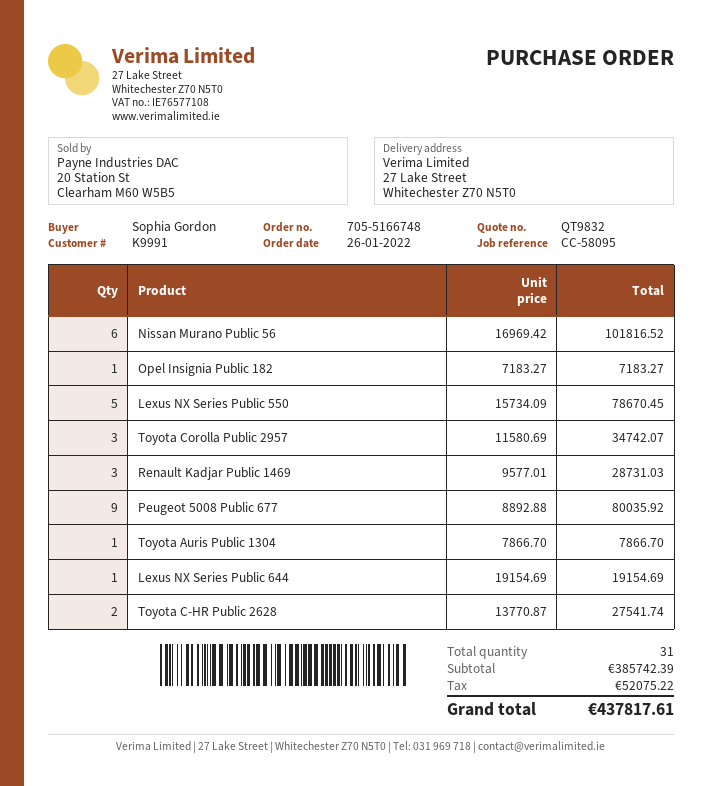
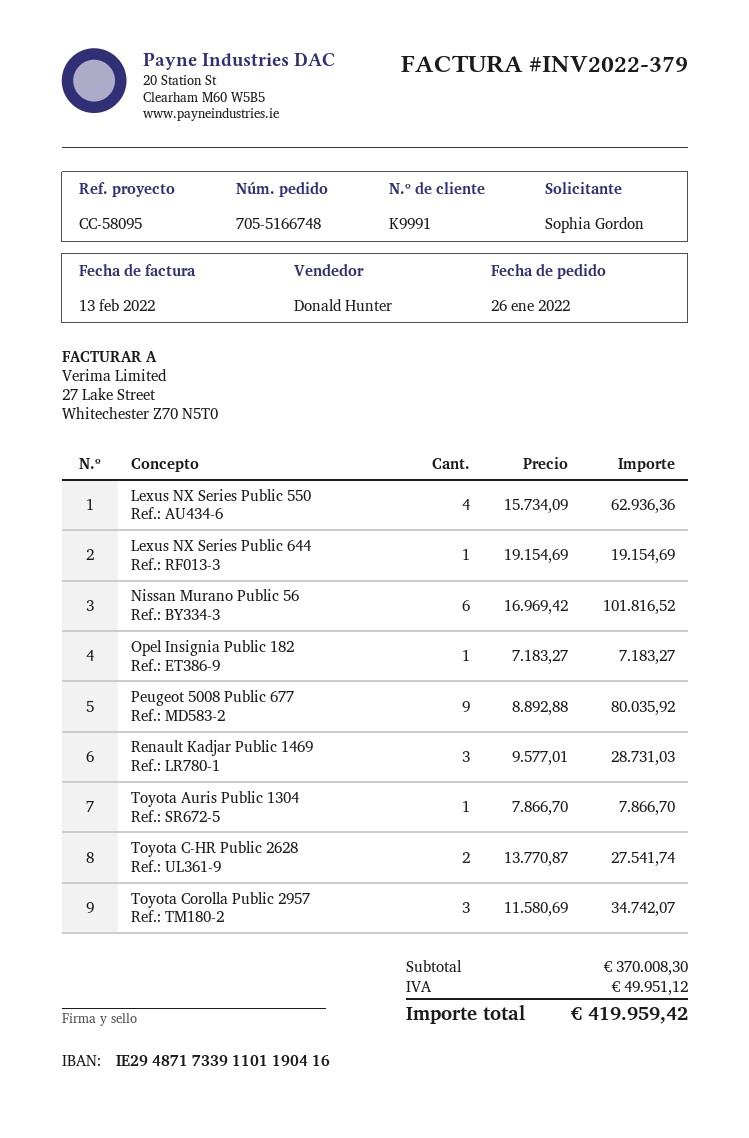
Lexus NX Series Public 550: 5 x 15734.09 = 78670.45 -> 4 x 15734.09 = 62936.36
subtotal: 385742.39 -> 370008.30
tax: 52075.22 -> 49951.12
total: 437817.61 -> 419959.42

